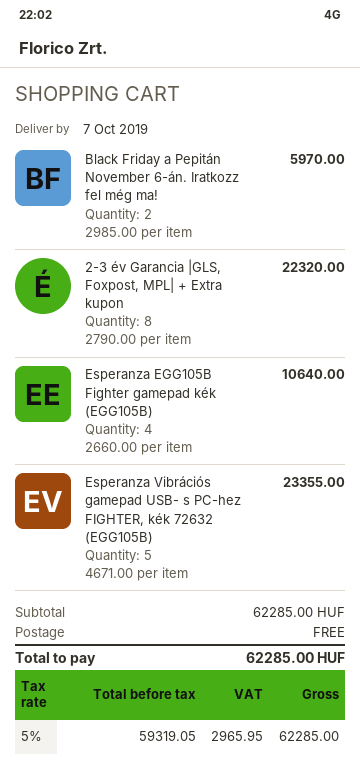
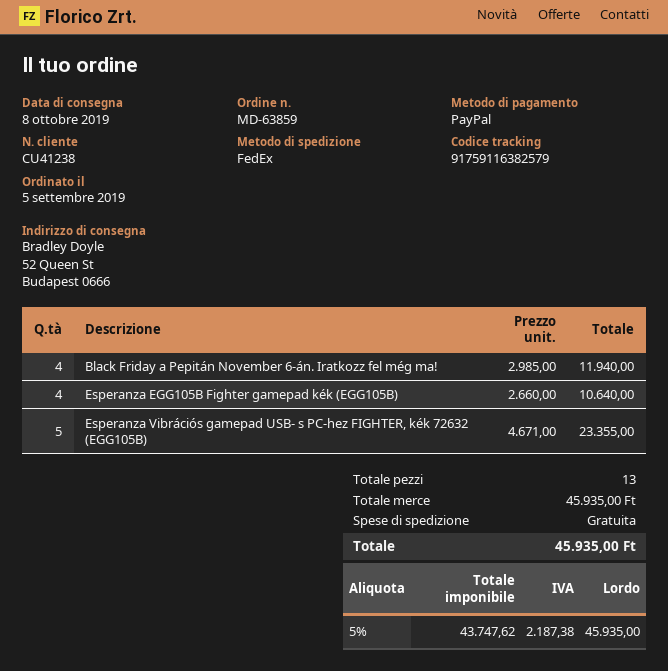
delivery date: 2019-10-07 -> 2019-10-08
Black Friday a Pepitán November 6-án. Iratkozz fel még ma!: 2 x 2985.00 = 5970.00 -> 4 x 2985.00 = 11940.00
2-3 év Garancia |GLS, Foxpost, MPL| + Extra kupon: 8 x 2790.00 = 22320.00 -> none
subtotal: 62285.00 -> 45935.00
net: 59319.05 -> 43747.62
tax: 5% = 2965.95 -> 5% = 2187.38
total: 62285.00 -> 45935.00

